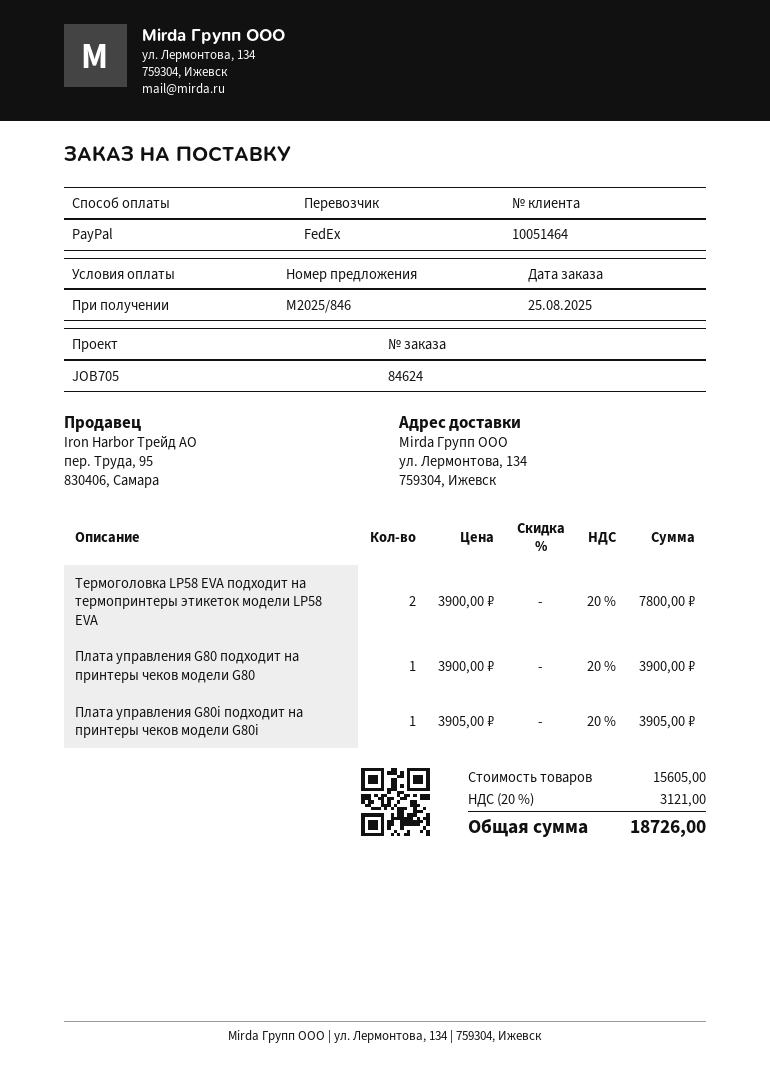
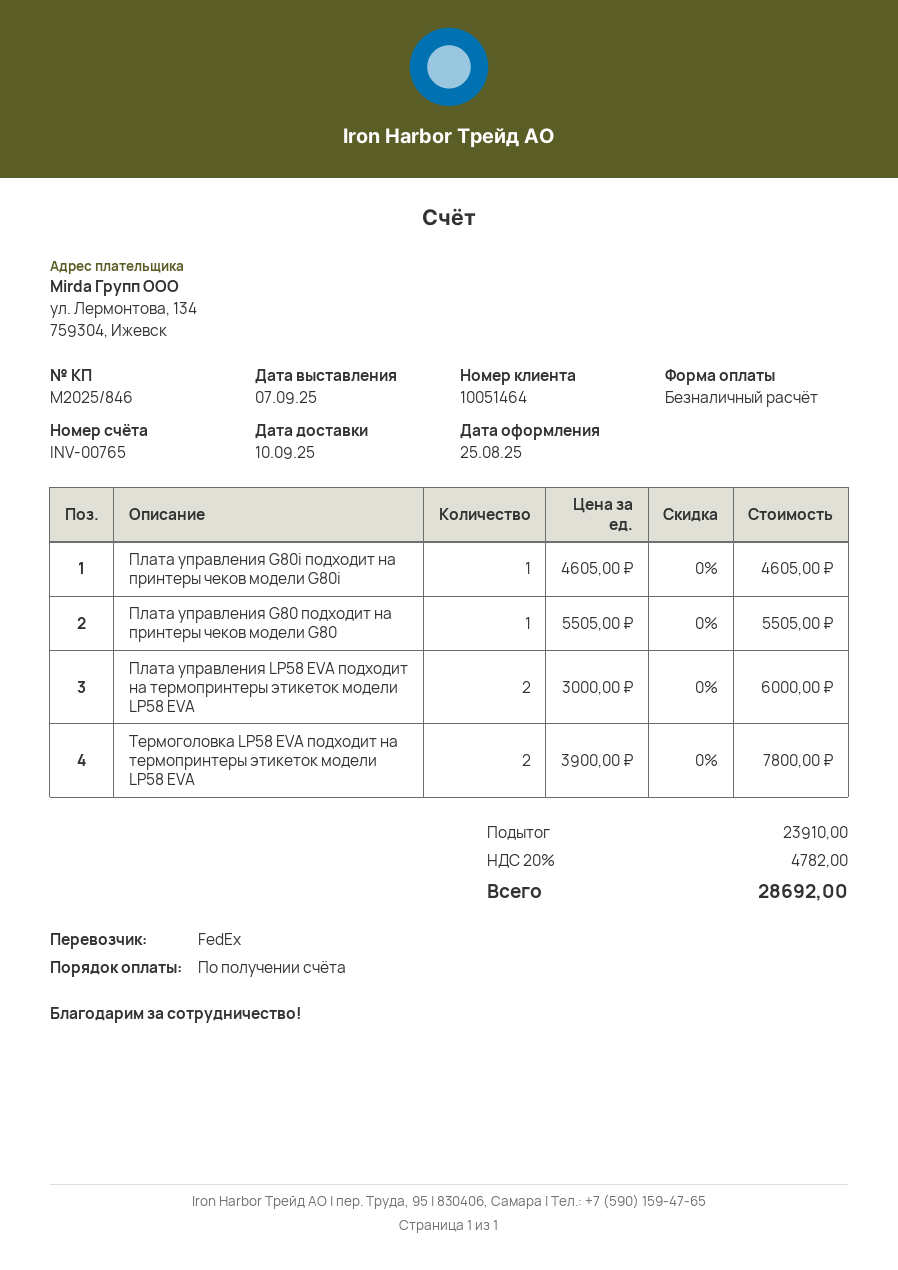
payment method: PayPal -> bank transfer
Плата управления G80 подходит на принтеры чеков модели G80: 1 x 3900.00 = 3900.00 -> 1 x 5505.00 = 5505.00
Плата управления G80i подходит на принтеры чеков модели G80i: 1 x 3905.00 = 3905.00 -> 1 x 4605.00 = 4605.00
Плата управления LP58 EVA подходит на термопринтеры этикеток модели LP58 EVA: none -> 2 x 3000.00 = 6000.00
subtotal: 15605.00 -> 23910.00
tax: 20% = 3121.00 -> 20% = 4782.00
total: 18726.00 -> 28692.00

